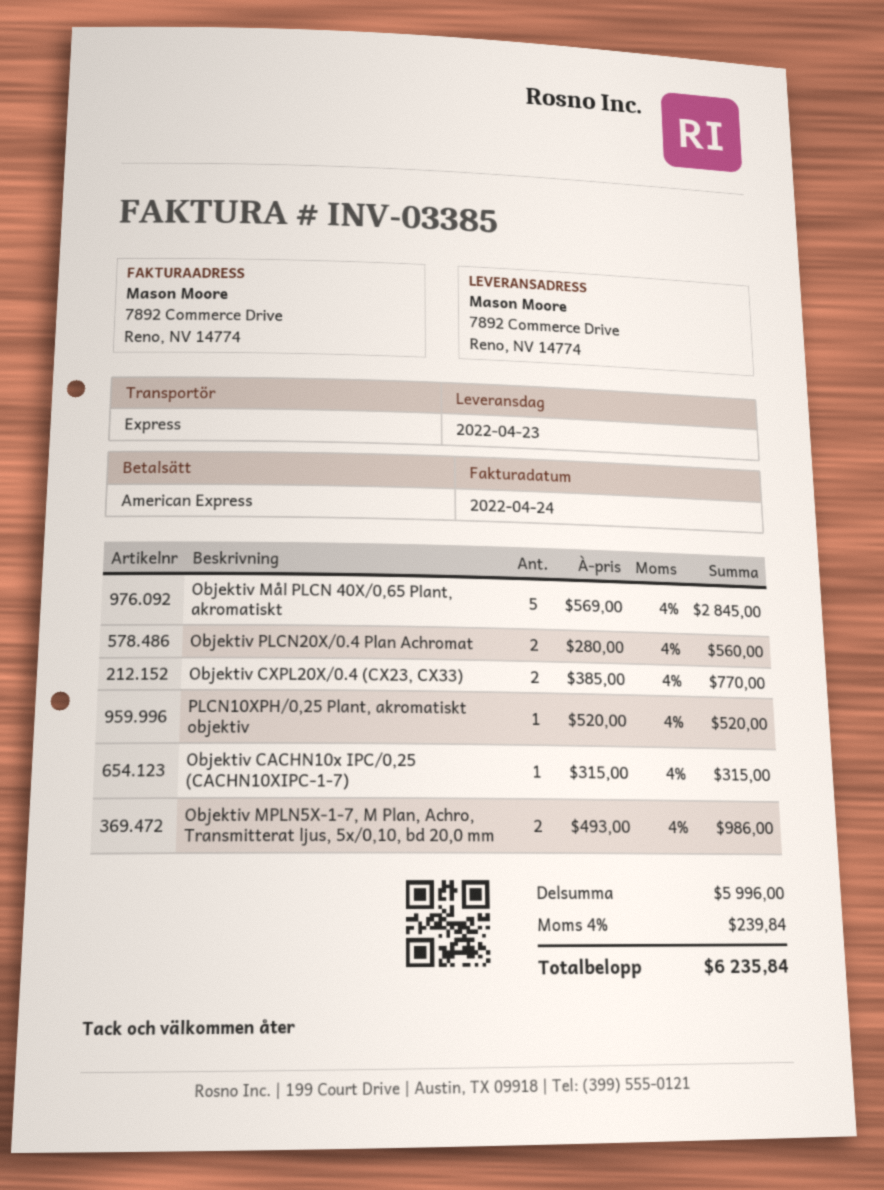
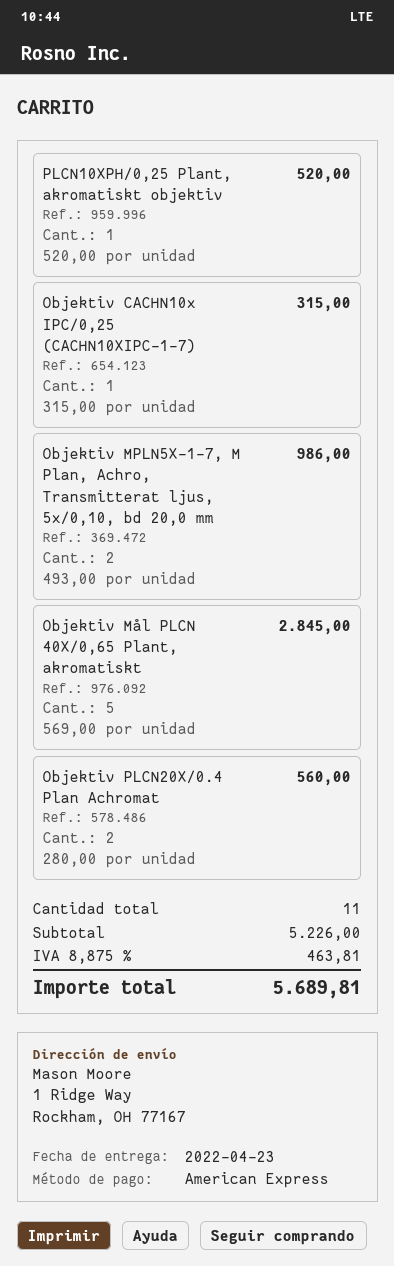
ship to: 7892 Commerce Drive, Reno, NV 14774 -> 1 Ridge Way, Rockham, OH 77167
Objektiv CXPL20X/0.4 (CX23, CX33): 2 x 385.00 = 770.00 -> none
subtotal: 5996.00 -> 5226.00
tax: 4% = 239.84 -> 8.875% = 463.81
total: 6235.84 -> 5689.81

